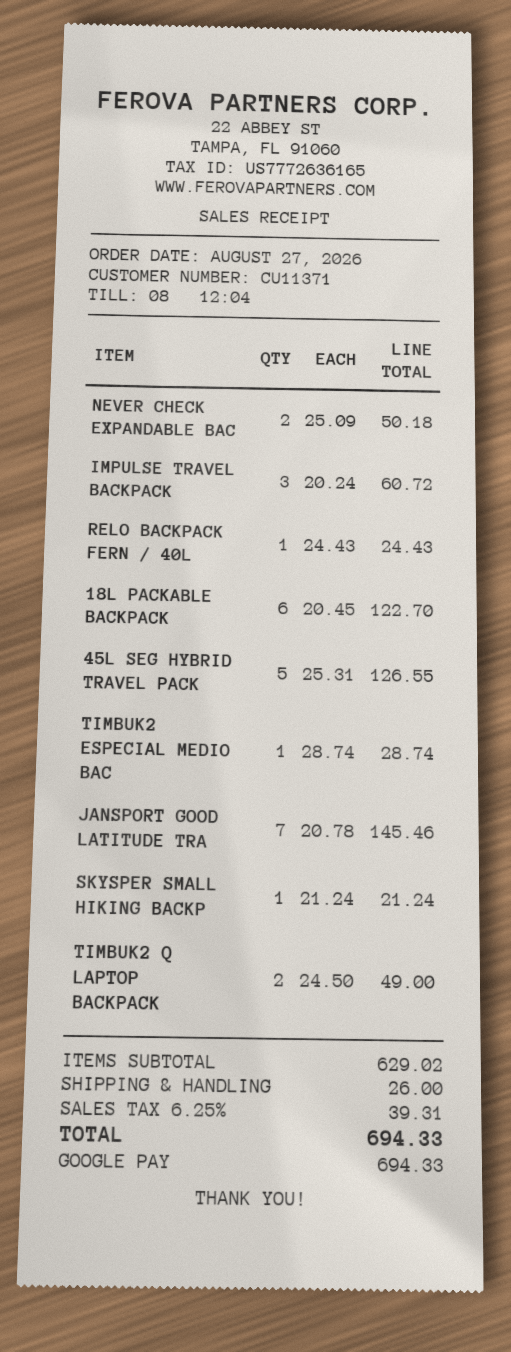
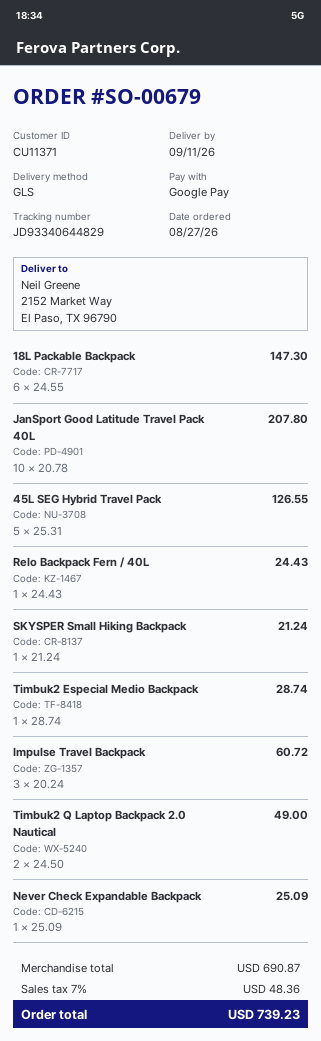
NEVER CHECK EXPANDABLE BAC: 2 x 25.09 = 50.18 -> 1 x 25.09 = 25.09
18L PACKABLE BACKPACK: 6 x 20.45 = 122.70 -> 6 x 24.55 = 147.30
JANSPORT GOOD LATITUDE TRA: 7 x 20.78 = 145.46 -> 10 x 20.78 = 207.80
subtotal: 629.02 -> 690.87
shipping: 26.00 -> none
tax: 6.25% = 39.31 -> 7% = 48.36
total: 694.33 -> 739.23

